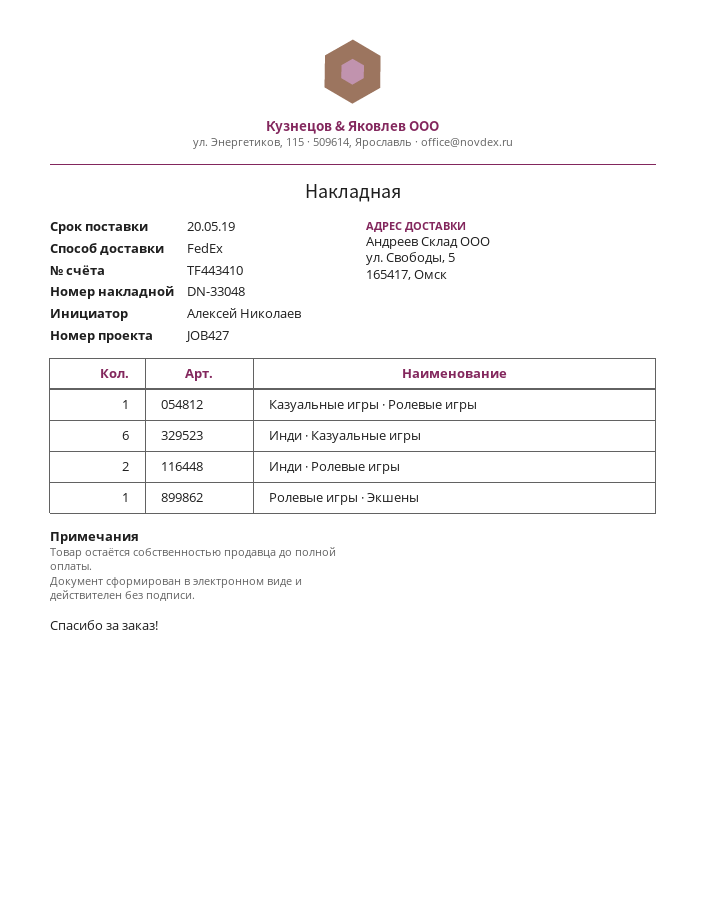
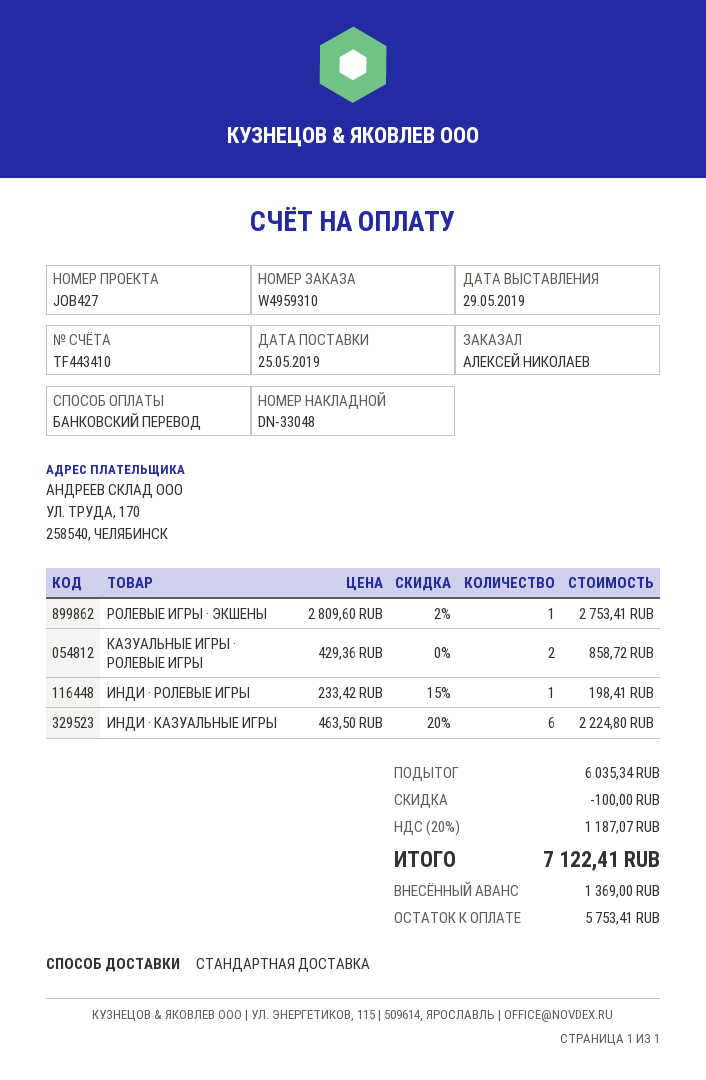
delivery date: 2019-05-20 -> 2019-05-25
shipping method: FedEx -> standard
Казуальные игры · Ролевые игры: 1 -> 2
Инди · Ролевые игры: 2 -> 1

